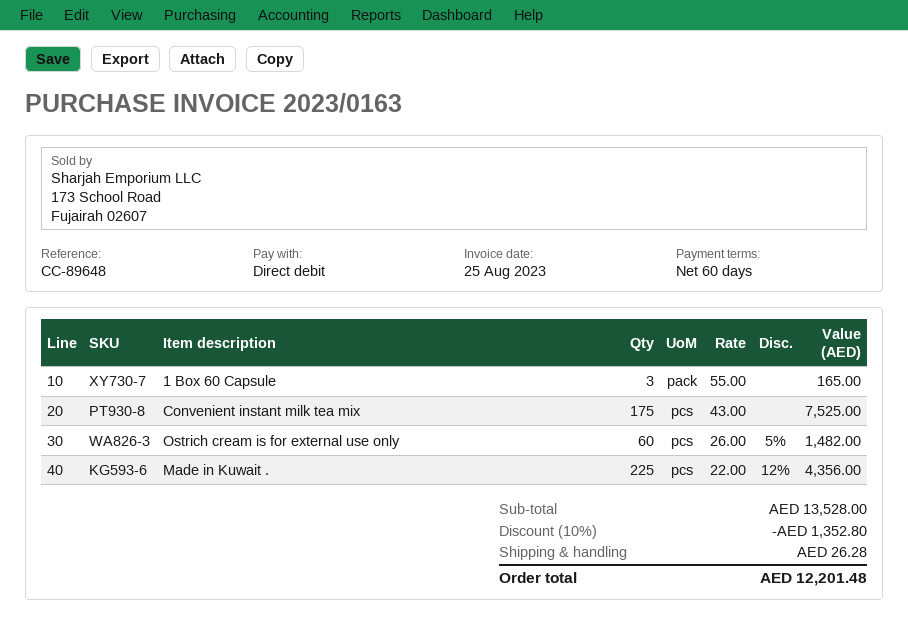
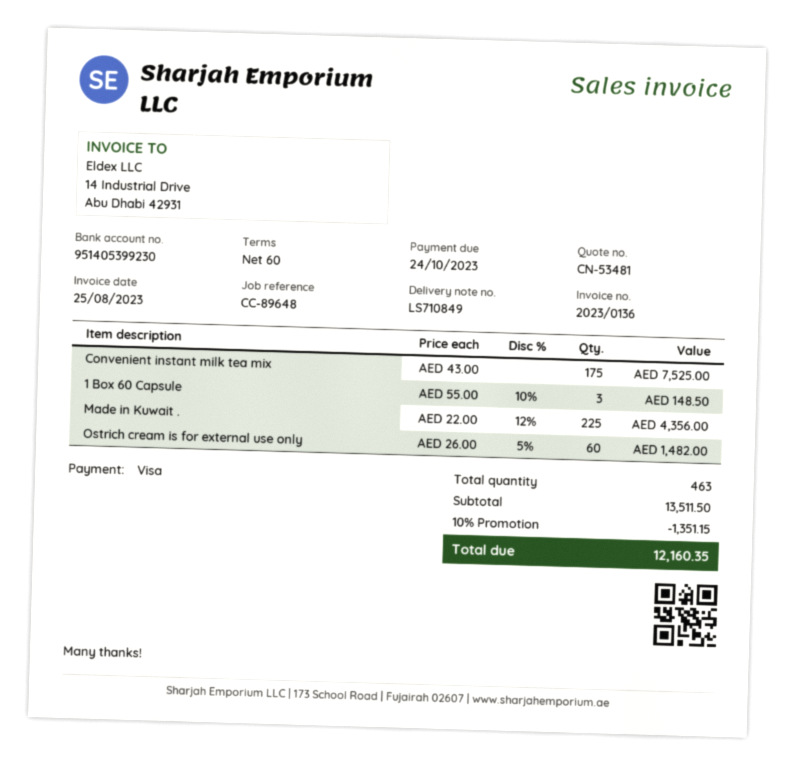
invoice number: 2023/0163 -> 2023/0136
payment method: direct debit -> Visa
1 Box 60 Capsule: 3 x 55.00 = 165.00 -> 3 x 55.00 - 10% = 148.50
subtotal: 13528.00 -> 13511.50
discount: 10% = 1352.80 -> 10% = 1351.15
shipping: 26.28 -> none
total: 12201.48 -> 12160.35

